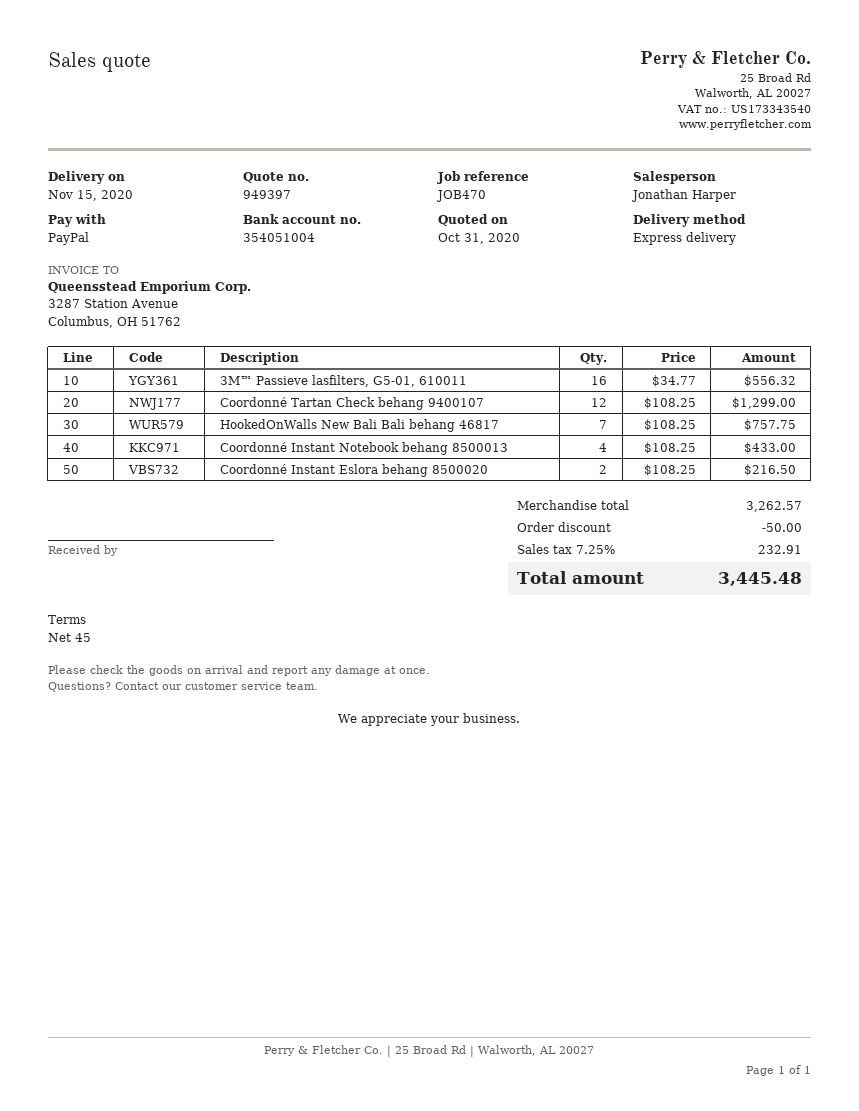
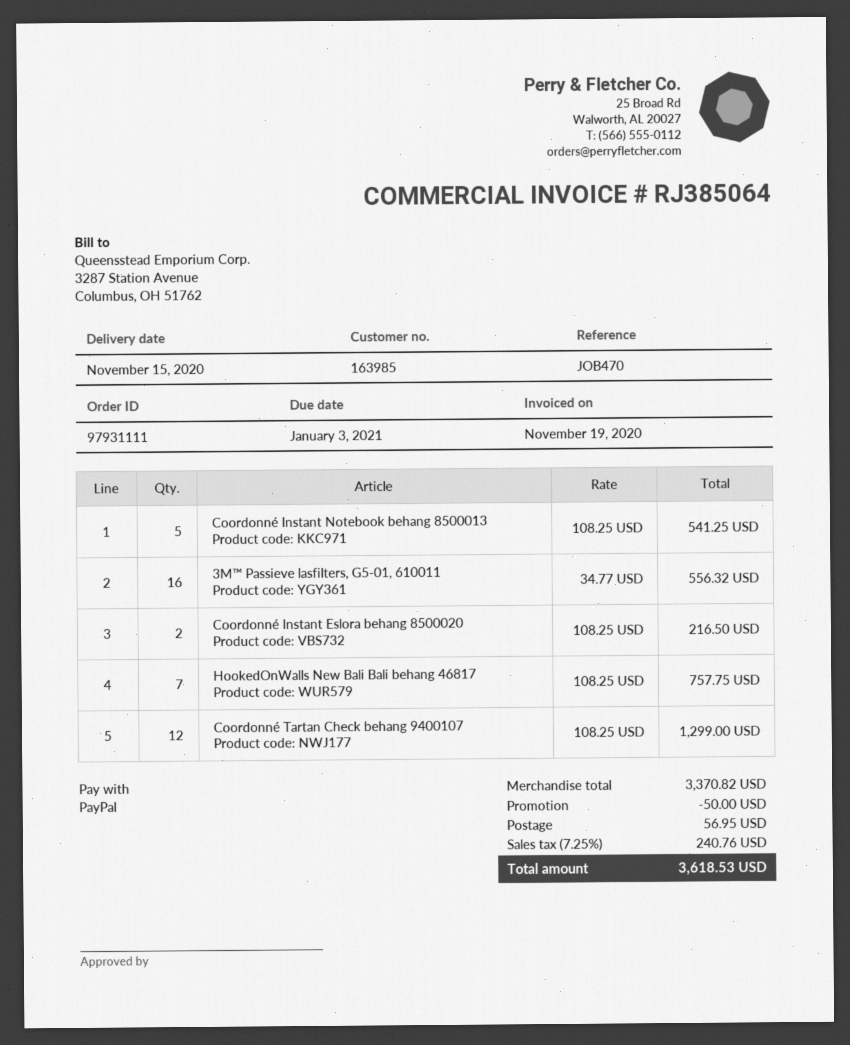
Coordonné Instant Notebook behang 8500013: 4 x 108.25 = 433.00 -> 5 x 108.25 = 541.25
subtotal: 3262.57 -> 3370.82
shipping: none -> 56.95
tax: 7.25% = 232.91 -> 7.25% = 240.76
total: 3445.48 -> 3618.53

